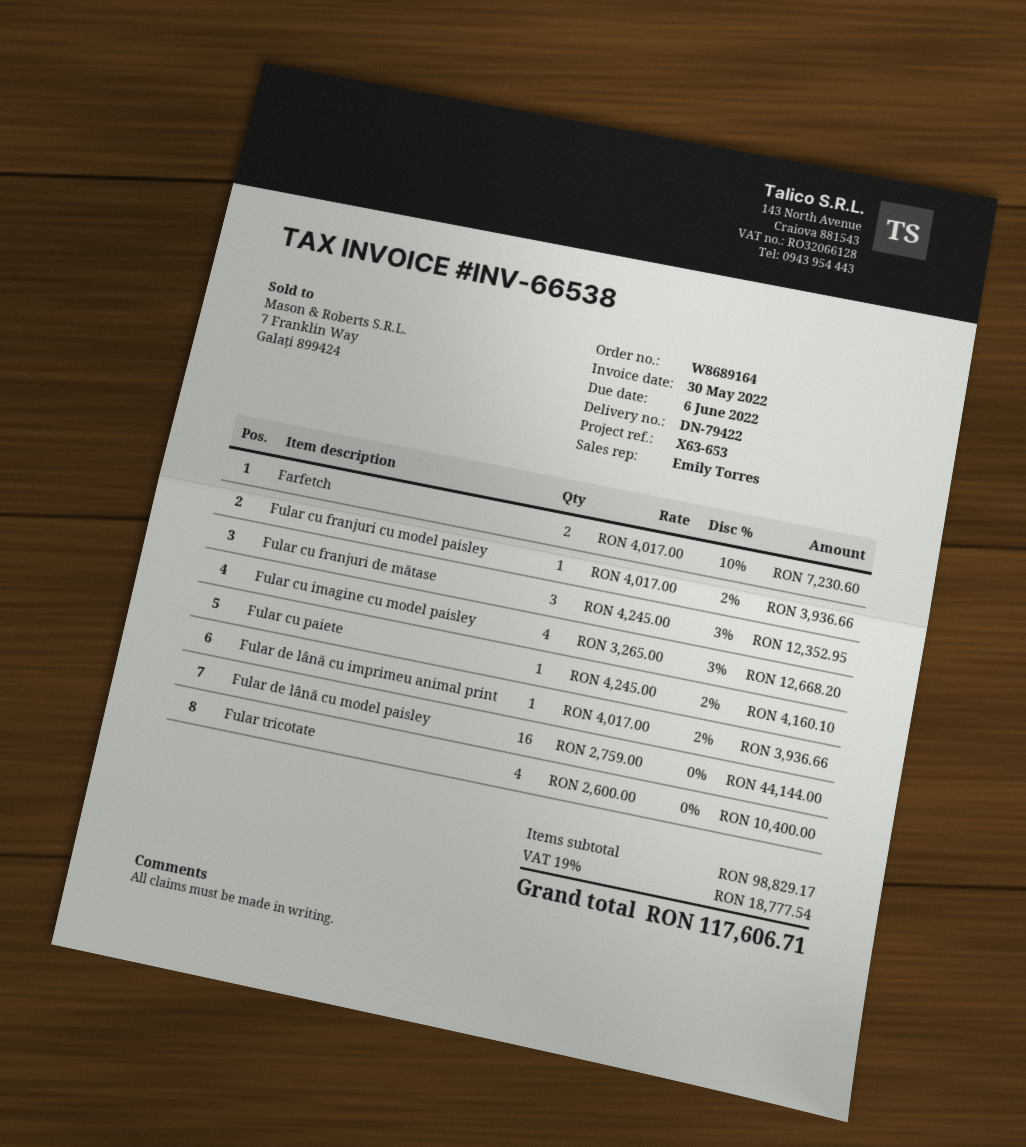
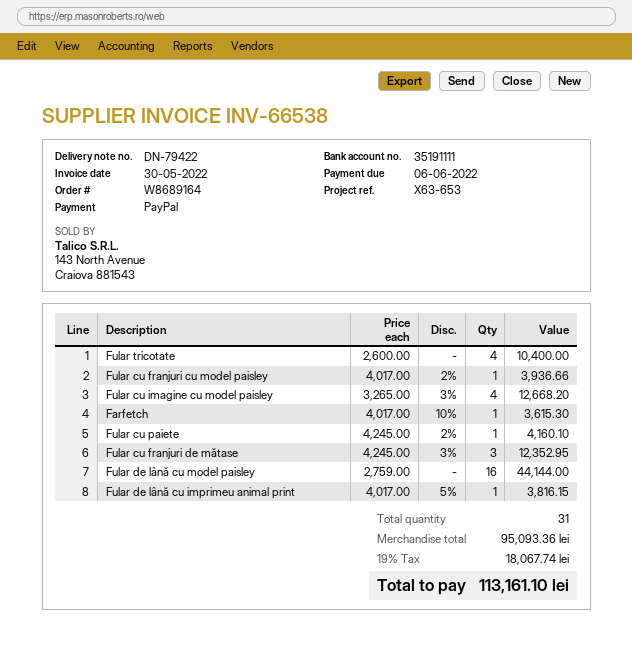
Farfetch: 2 x 4017.00 - 10% = 7230.60 -> 1 x 4017.00 - 10% = 3615.30
Fular de lână cu imprimeu animal print: 1 x 4017.00 - 2% = 3936.66 -> 1 x 4017.00 - 5% = 3816.15
subtotal: 98829.17 -> 95093.36
tax: 19% = 18777.54 -> 19% = 18067.74
total: 117606.71 -> 113161.10

